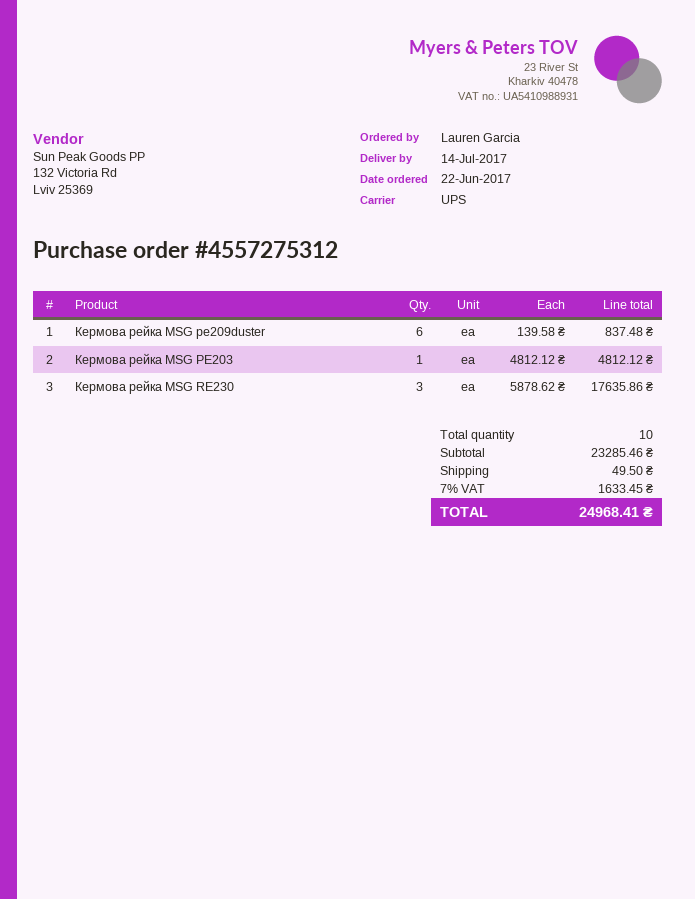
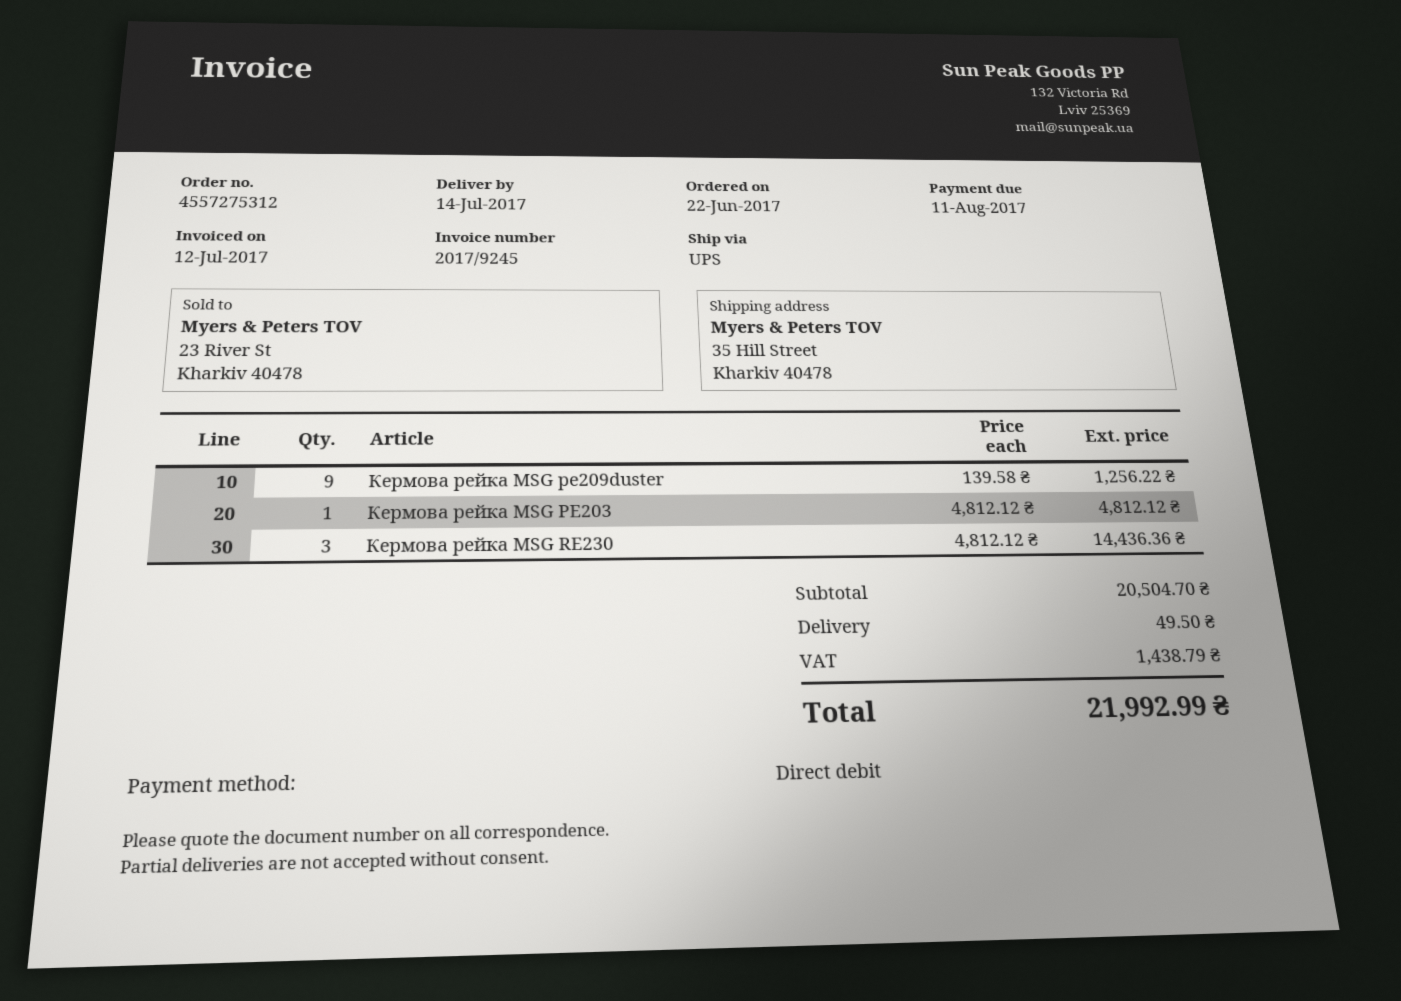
Кермова рейка MSG pe209duster: 6 x 139.58 = 837.48 -> 9 x 139.58 = 1256.22
Кермова рейка MSG RE230: 3 x 5878.62 = 17635.86 -> 3 x 4812.12 = 14436.36
subtotal: 23285.46 -> 20504.70
tax: 1633.45 -> 1438.79
total: 24968.41 -> 21992.99

